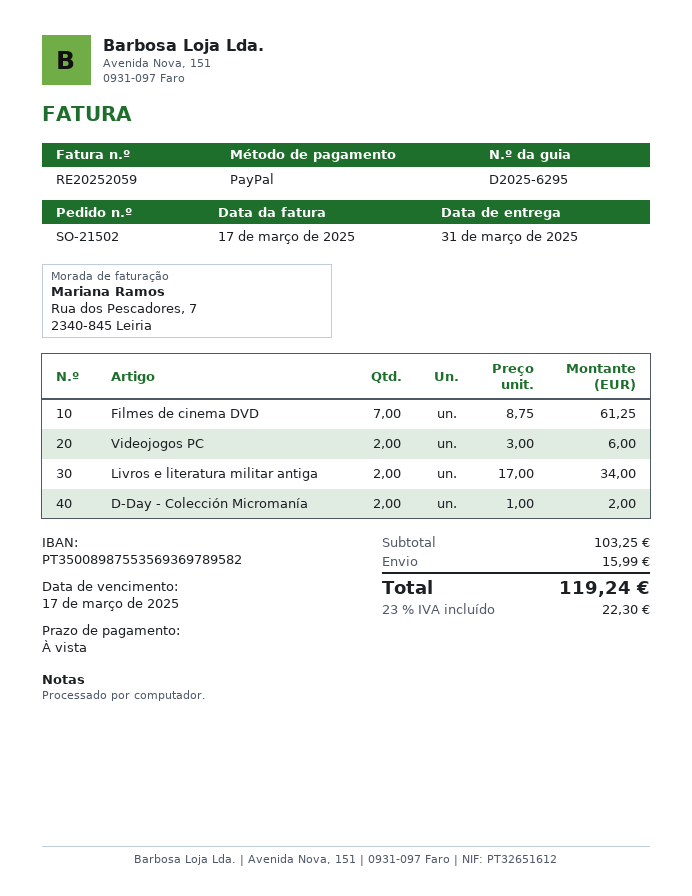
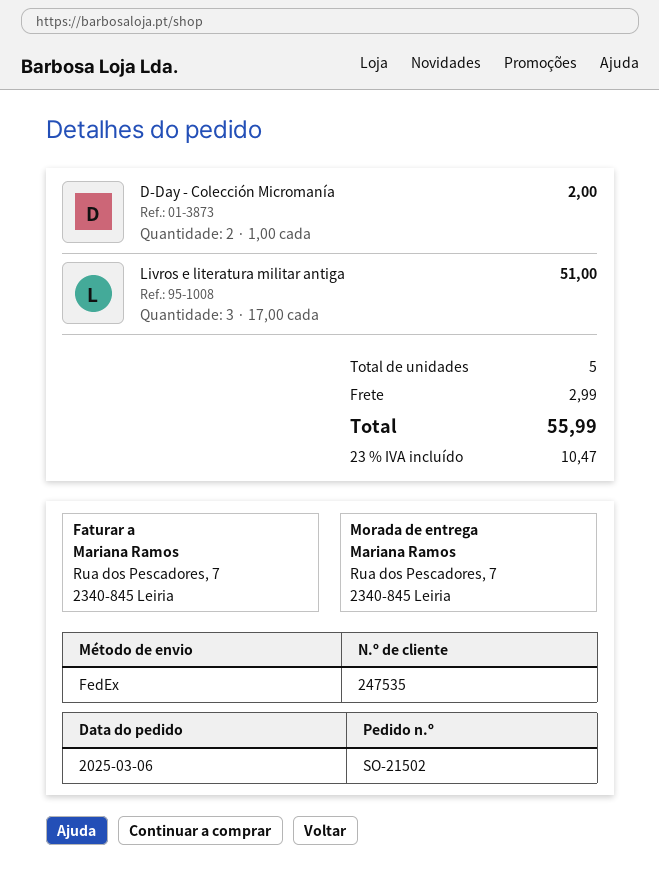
Filmes de cinema DVD: 7 x 8.75 = 61.25 -> none
Videojogos PC: 2 x 3.00 = 6.00 -> none
Livros e literatura militar antiga: 2 x 17.00 = 34.00 -> 3 x 17.00 = 51.00
shipping: 15.99 -> 2.99
tax: 23% = 22.30 -> 23% = 10.47
total: 119.24 -> 55.99

